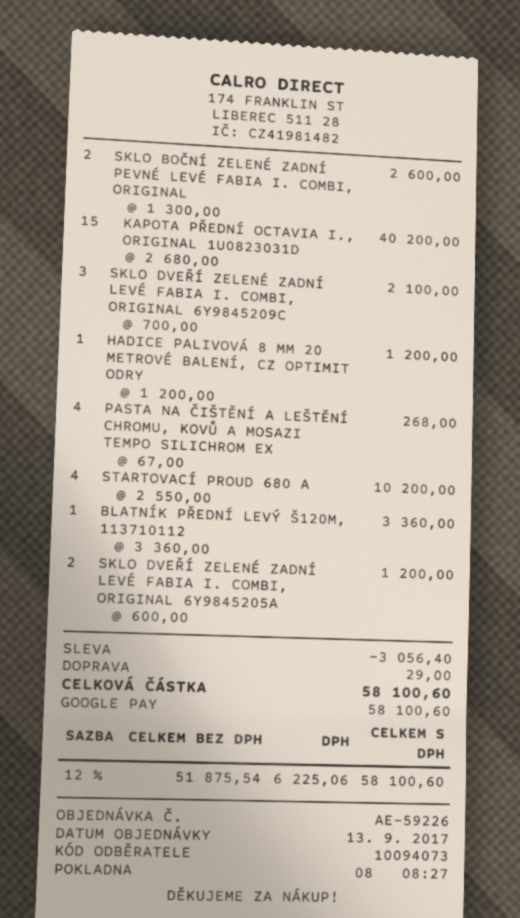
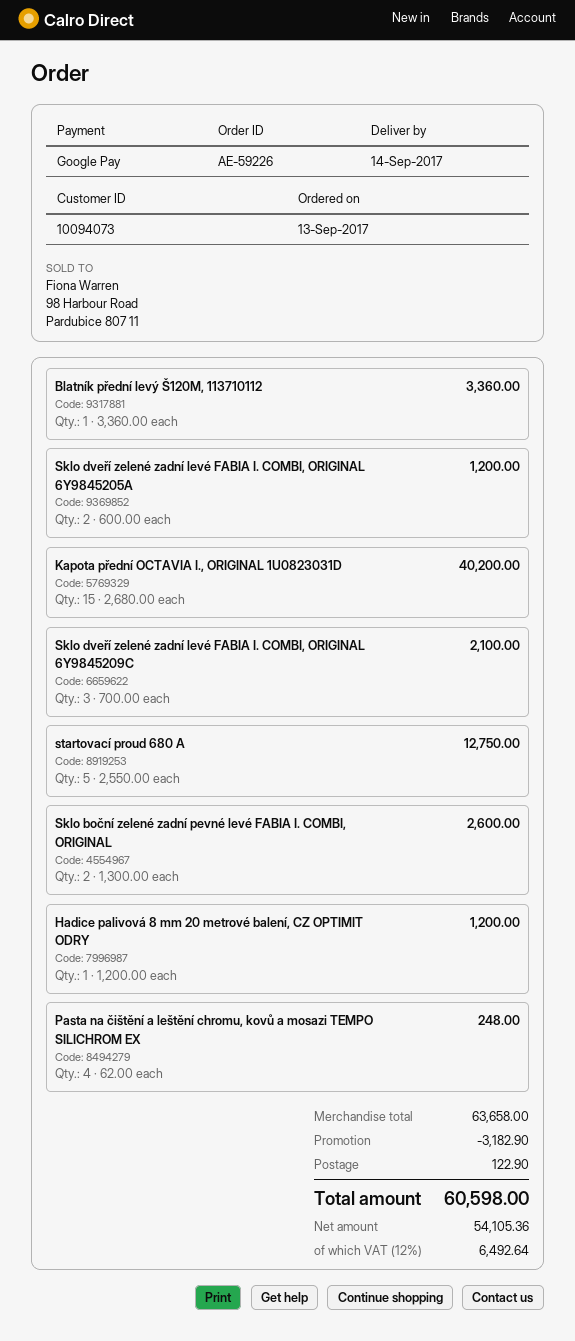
PASTA NA ČIŠTĚNÍ A LEŠTĚNÍ CHROMU, KOVŮ A MOSAZI TEMPO SILICHROM EX: 4 x 67.00 = 268.00 -> 4 x 62.00 = 248.00
STARTOVACÍ PROUD 680 A: 4 x 2550.00 = 10200.00 -> 5 x 2550.00 = 12750.00
discount: 3056.40 -> 3182.90
shipping: 29.00 -> 122.90
net: 51875.54 -> 54105.36
tax: 12% = 6225.06 -> 12% = 6492.64
total: 58100.60 -> 60598.00

